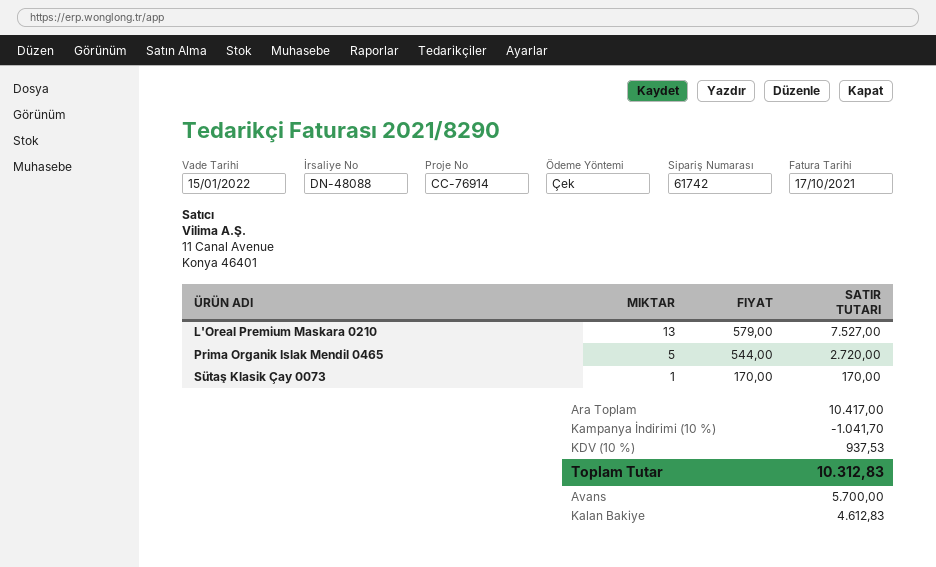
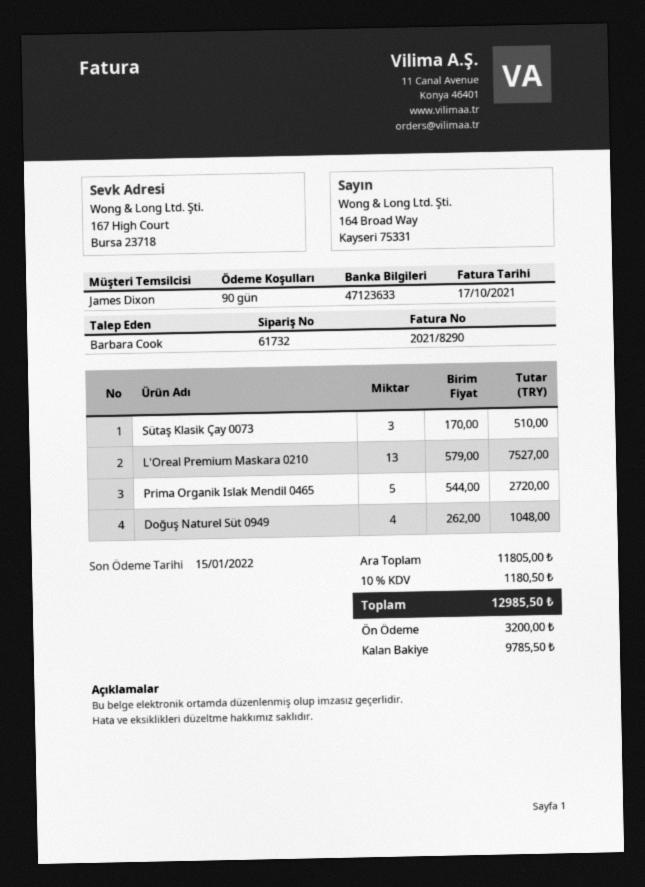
order number: 61742 -> 61732
Sütaş Klasik Çay 0073: 1 x 170.00 = 170.00 -> 3 x 170.00 = 510.00
Doğuş Naturel Süt 0949: none -> 4 x 262.00 = 1048.00
subtotal: 10417.00 -> 11805.00
discount: 10% = 1041.70 -> none
tax: 10% = 937.53 -> 10% = 1180.50
total: 10312.83 -> 12985.50
deposit: 5700.00 -> 3200.00
balance: 4612.83 -> 9785.50

